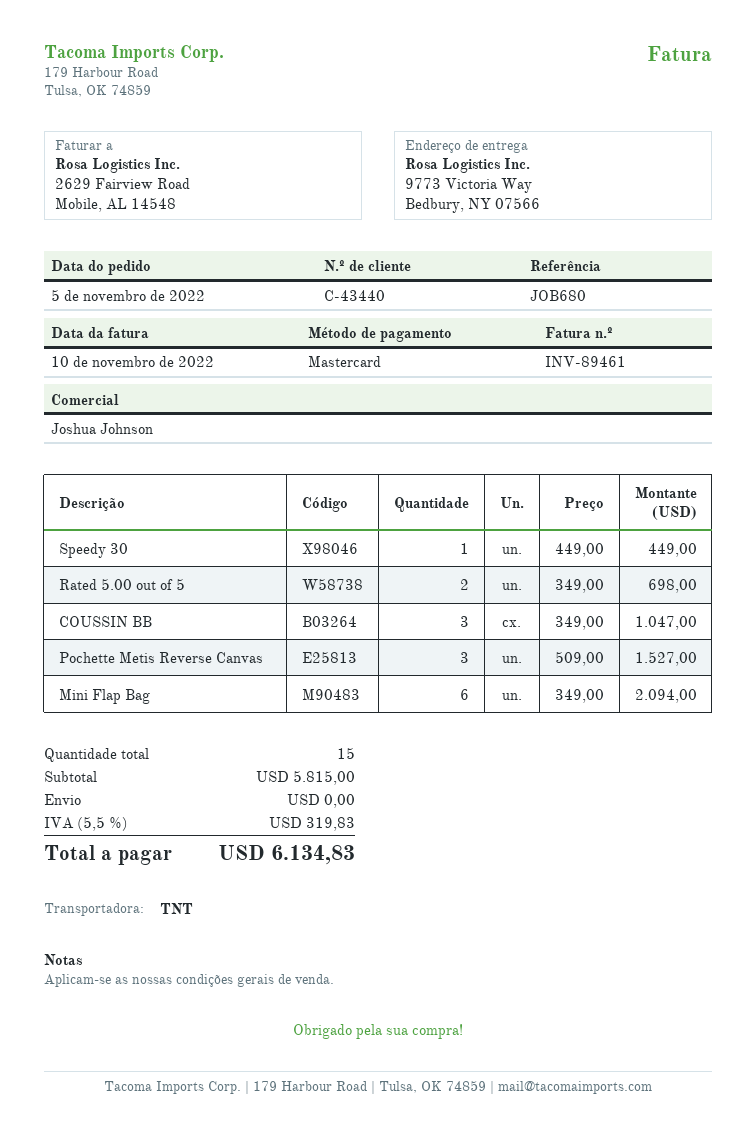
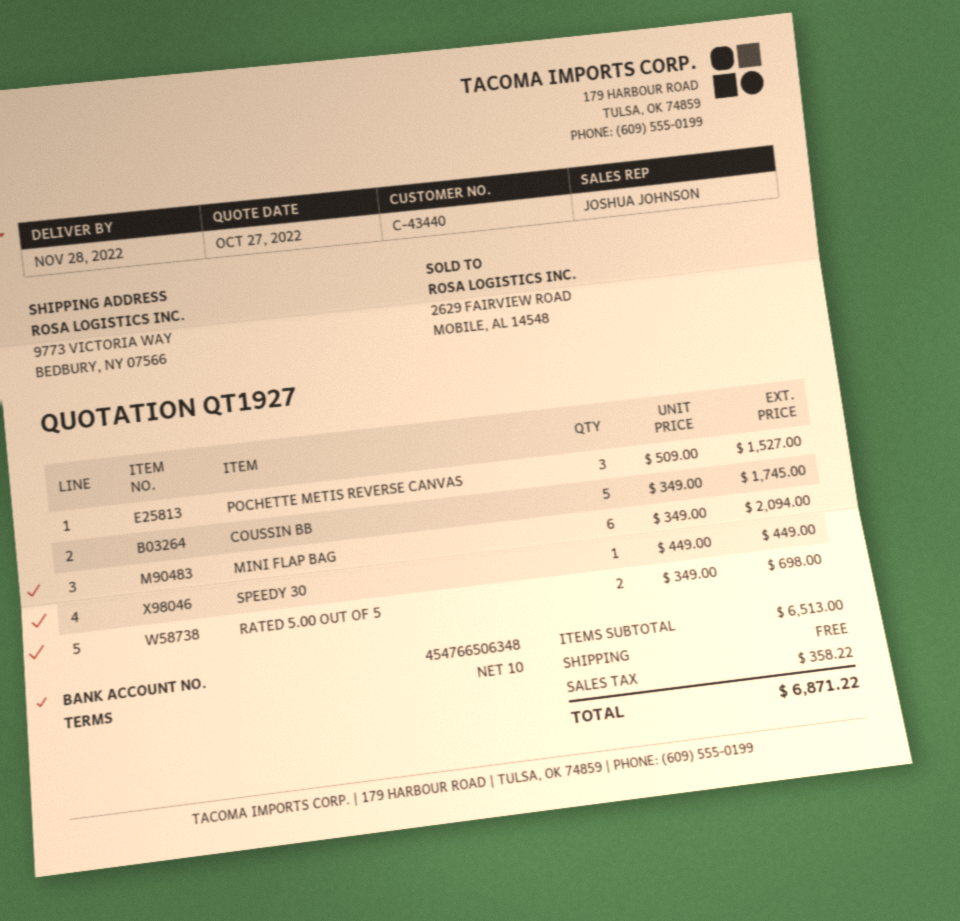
COUSSIN BB: 3 x 349.00 = 1047.00 -> 5 x 349.00 = 1745.00
subtotal: 5815.00 -> 6513.00
tax: 319.83 -> 358.22
total: 6134.83 -> 6871.22

